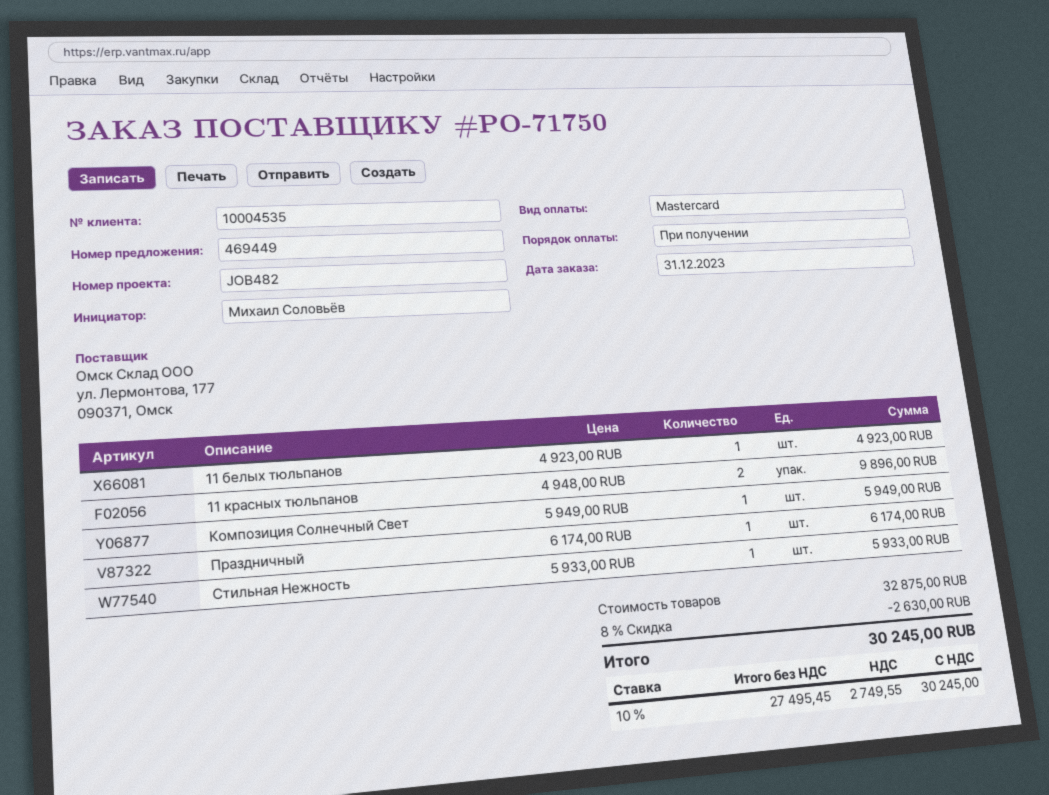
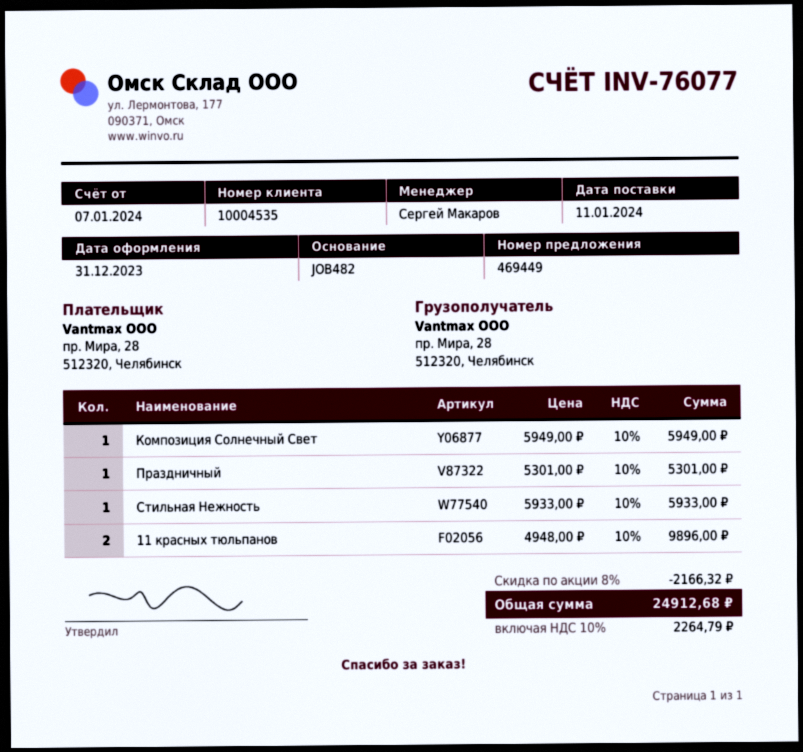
11 белых тюльпанов: 1 x 4923.00 = 4923.00 -> none
Праздничный: 1 x 6174.00 = 6174.00 -> 1 x 5301.00 = 5301.00
discount: 8% = 2630.00 -> 8% = 2166.32
tax: 10% = 2749.55 -> 10% = 2264.79
total: 30245.00 -> 24912.68

